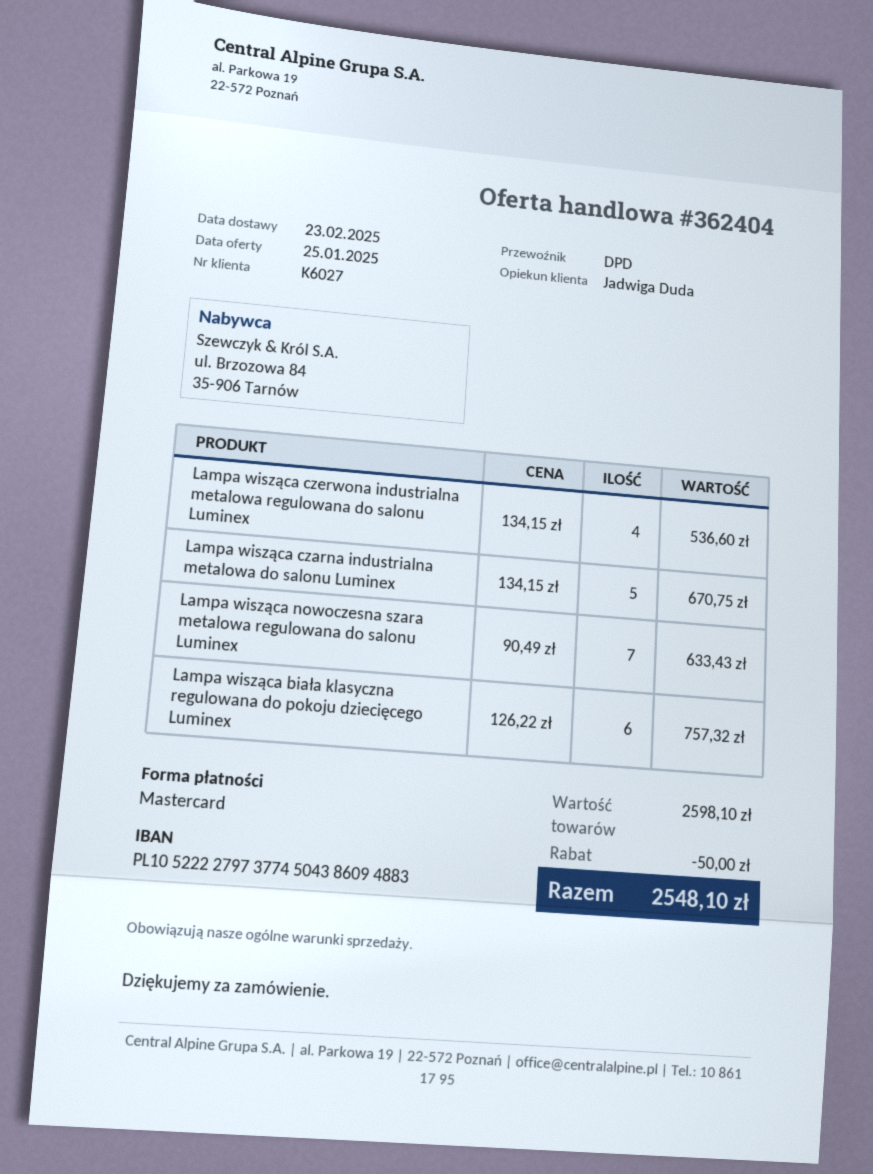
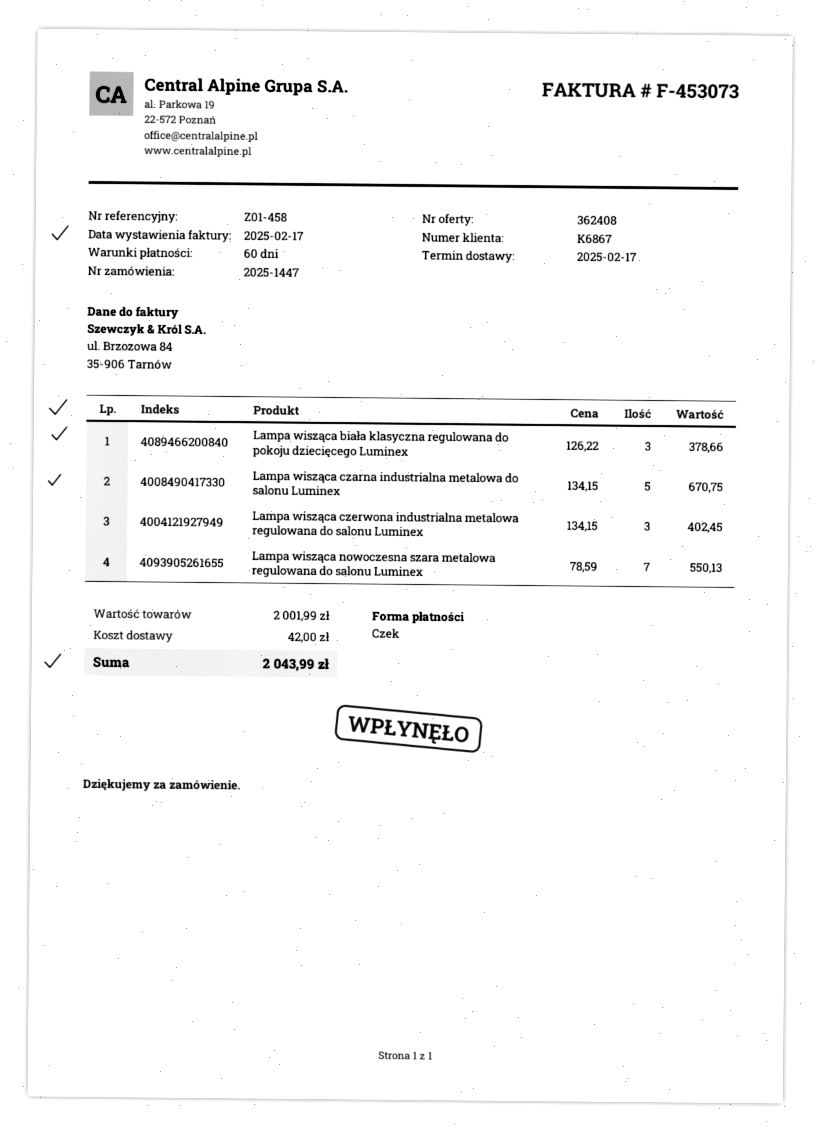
quote number: 362404 -> 362408
delivery date: 2025-02-23 -> 2025-02-17
customer number: K6027 -> K6867
payment method: Mastercard -> cheque
Lampa wisząca czerwona industrialna metalowa regulowana do salonu Luminex: 4 x 134.15 = 536.60 -> 3 x 134.15 = 402.45
Lampa wisząca nowoczesna szara metalowa regulowana do salonu Luminex: 7 x 90.49 = 633.43 -> 7 x 78.59 = 550.13
Lampa wisząca biała klasyczna regulowana do pokoju dziecięcego Luminex: 6 x 126.22 = 757.32 -> 3 x 126.22 = 378.66
subtotal: 2598.10 -> 2001.99
discount: 50.00 -> none
shipping: none -> 42.00
total: 2548.10 -> 2043.99

